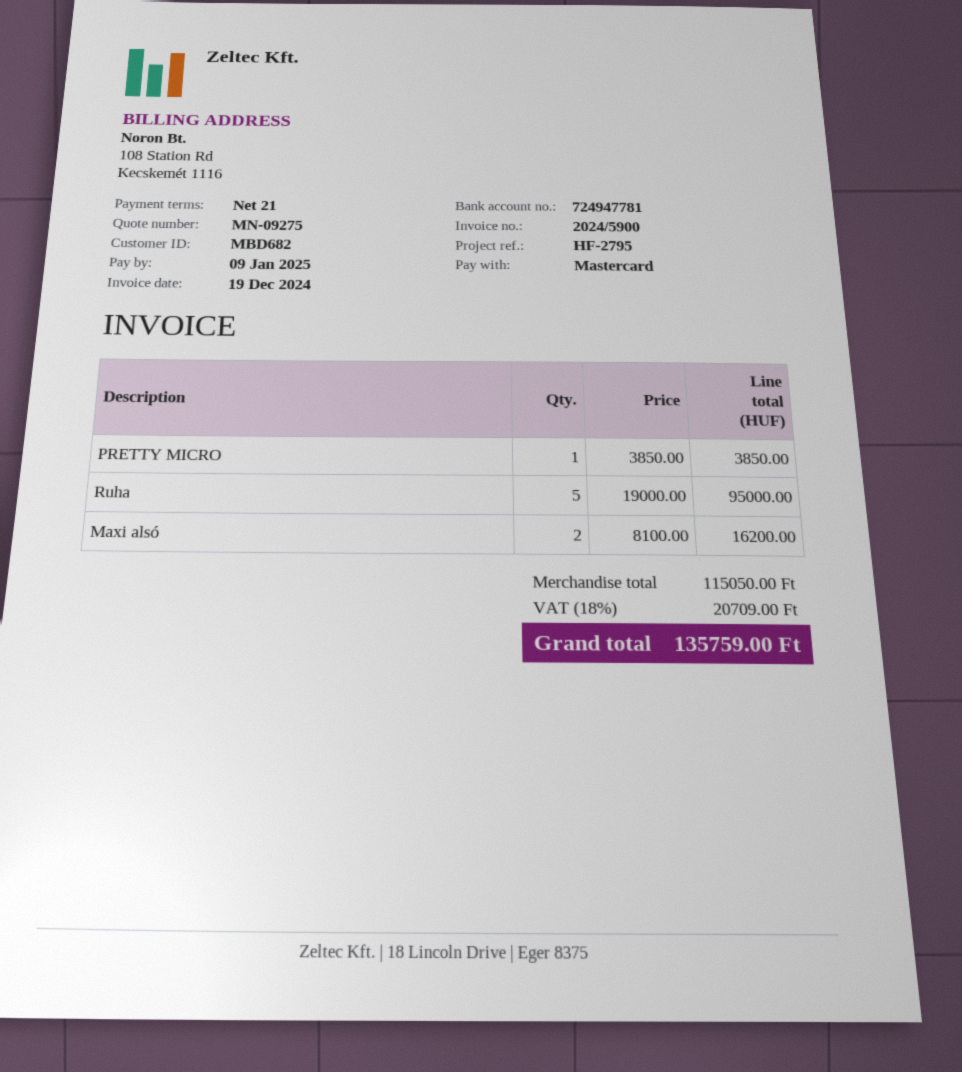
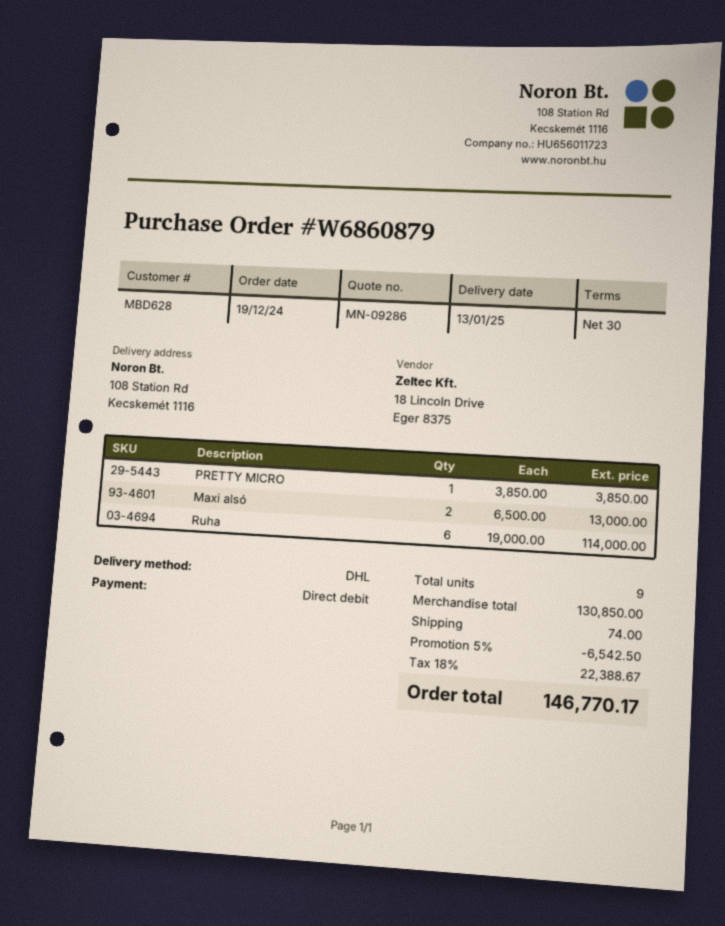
quote number: MN-09275 -> MN-09286
payment terms: 21 days -> 30 days
customer number: MBD682 -> MBD628
payment method: Mastercard -> direct debit
Ruha: 5 x 19000.00 = 95000.00 -> 6 x 19000.00 = 114000.00
Maxi alsó: 2 x 8100.00 = 16200.00 -> 2 x 6500.00 = 13000.00
subtotal: 115050.00 -> 130850.00
discount: none -> 5% = 6542.50
shipping: none -> 74.00
tax: 18% = 20709.00 -> 18% = 22388.67
total: 135759.00 -> 146770.17

